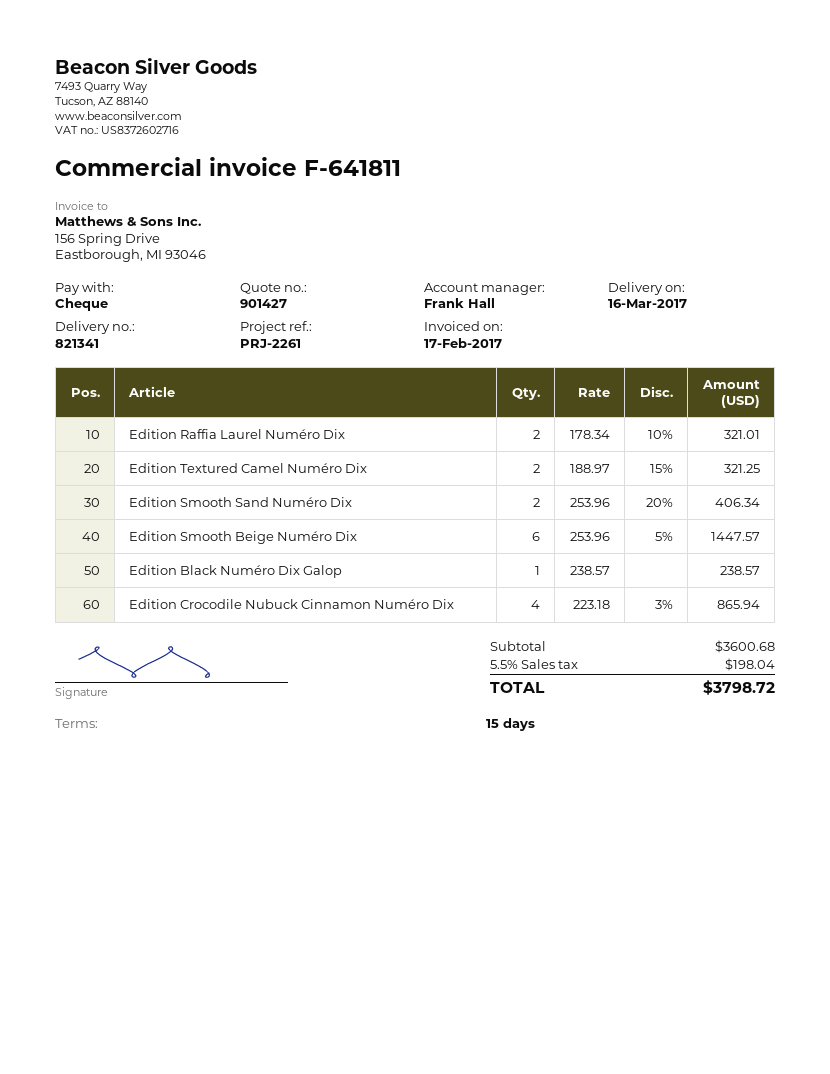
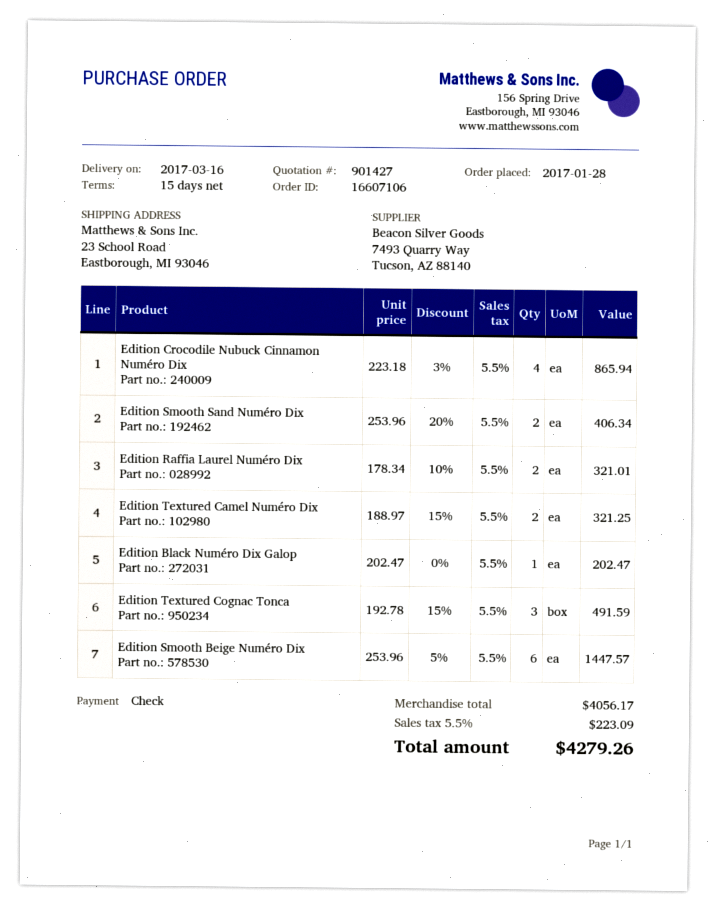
Edition Black Numéro Dix Galop: 1 x 238.57 = 238.57 -> 1 x 202.47 = 202.47
Edition Textured Cognac Tonca: none -> 3 x 192.78 - 15% = 491.59
subtotal: 3600.68 -> 4056.17
tax: 5.5% = 198.04 -> 5.5% = 223.09
total: 3798.72 -> 4279.26

